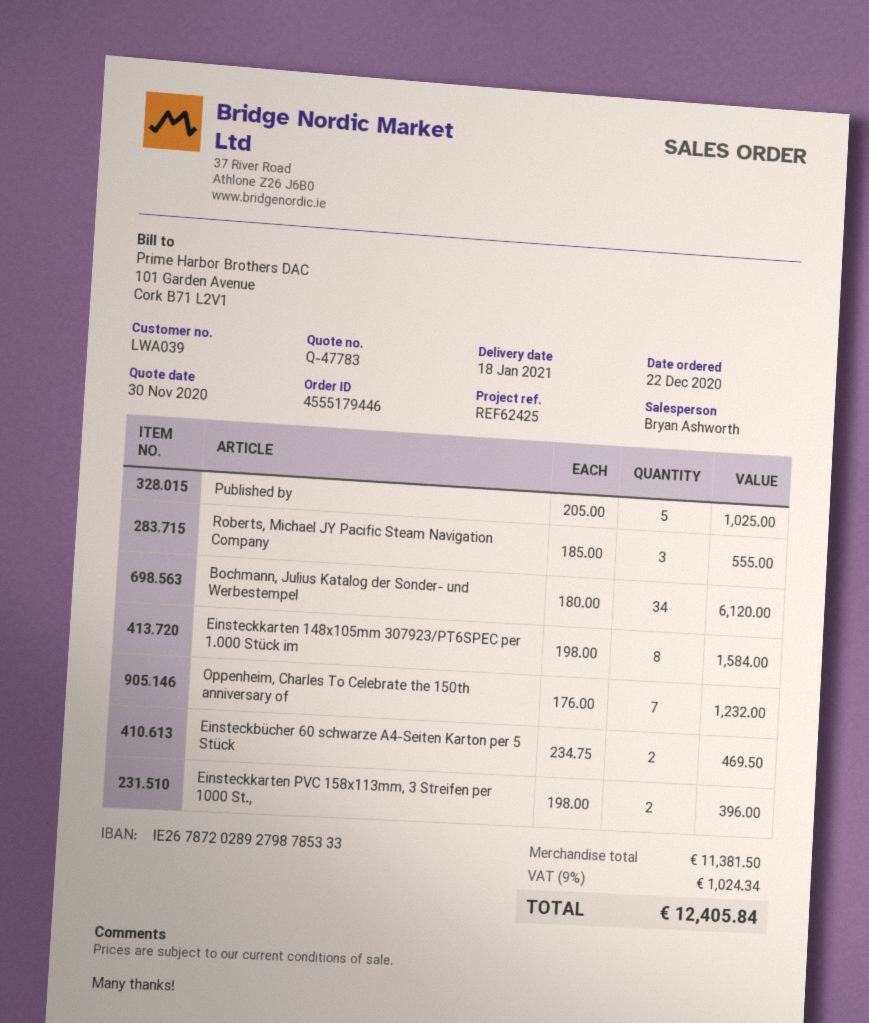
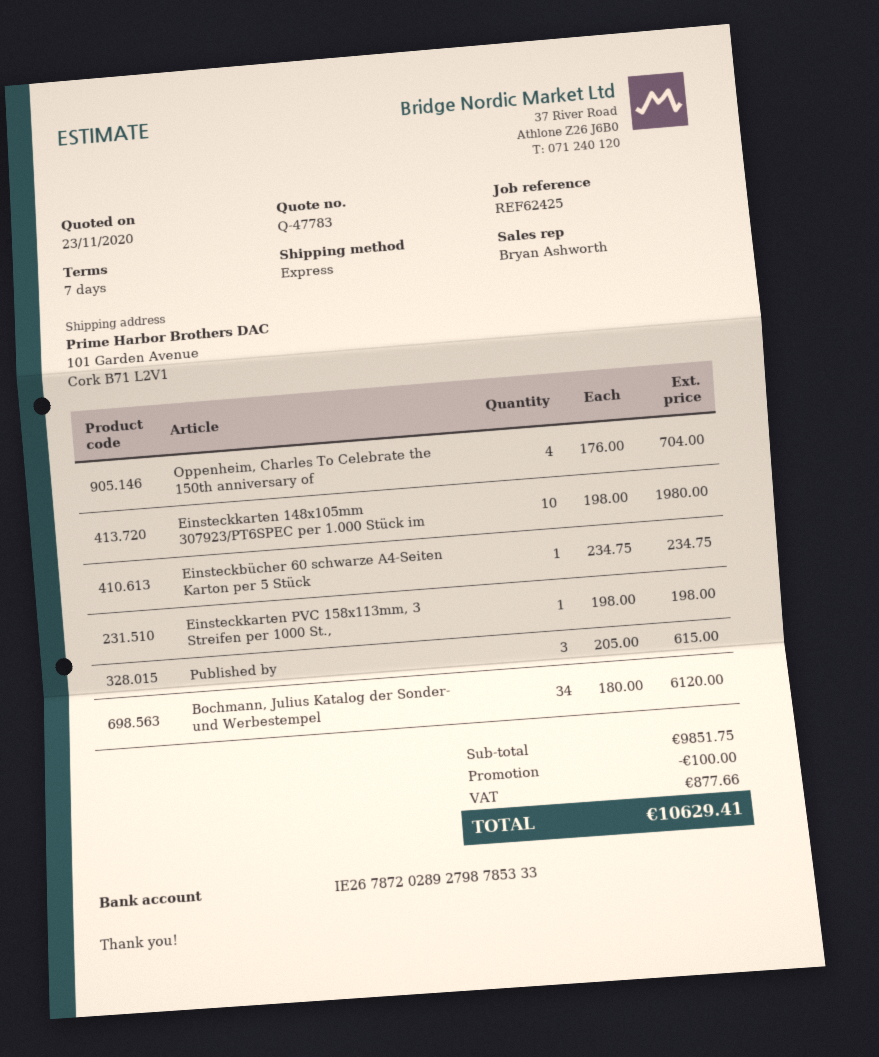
quote date: 2020-11-30 -> 2020-11-23
Published by: 5 x 205.00 = 1025.00 -> 3 x 205.00 = 615.00
Roberts, Michael JY Pacific Steam Navigation Company: 3 x 185.00 = 555.00 -> none
Einsteckkarten 148x105mm 307923/PT6SPEC per 1.000 Stück im: 8 x 198.00 = 1584.00 -> 10 x 198.00 = 1980.00
Oppenheim, Charles To Celebrate the 150th anniversary of: 7 x 176.00 = 1232.00 -> 4 x 176.00 = 704.00
Einsteckbücher 60 schwarze A4-Seiten Karton per 5 Stück: 2 x 234.75 = 469.50 -> 1 x 234.75 = 234.75
Einsteckkarten PVC 158x113mm, 3 Streifen per 1000 St.,: 2 x 198.00 = 396.00 -> 1 x 198.00 = 198.00
subtotal: 11381.50 -> 9851.75
discount: none -> 100.00
tax: 1024.34 -> 877.66
total: 12405.84 -> 10629.41

